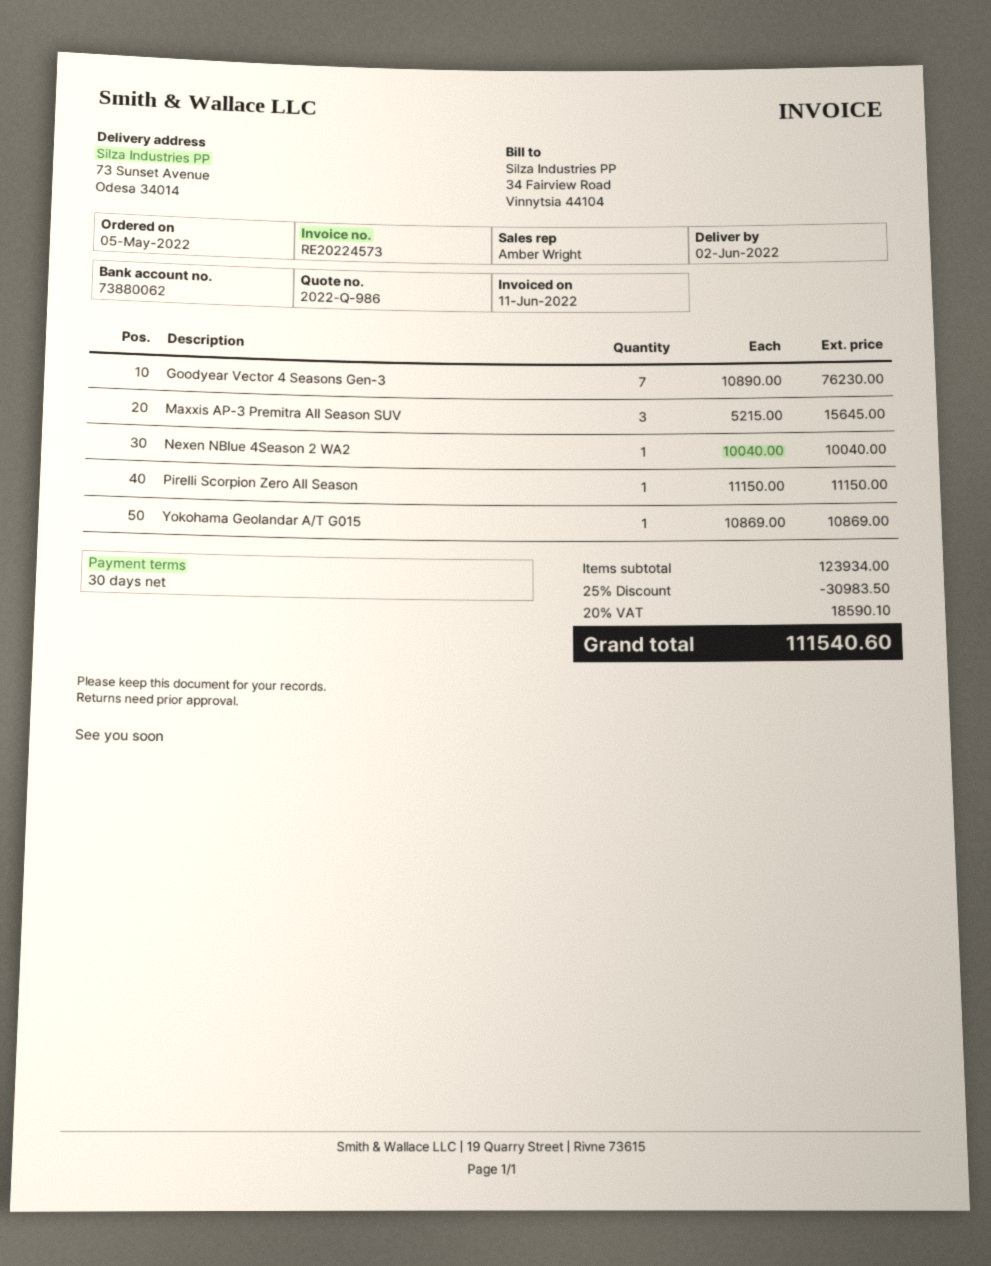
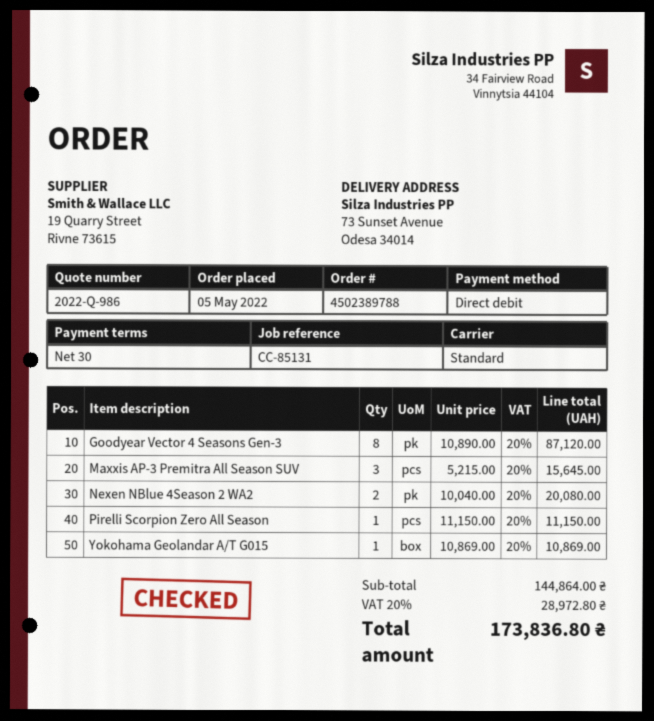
Goodyear Vector 4 Seasons Gen-3: 7 x 10890.00 = 76230.00 -> 8 x 10890.00 = 87120.00
Nexen NBlue 4Season 2 WA2: 1 x 10040.00 = 10040.00 -> 2 x 10040.00 = 20080.00
subtotal: 123934.00 -> 144864.00
discount: 25% = 30983.50 -> none
tax: 20% = 18590.10 -> 20% = 28972.80
total: 111540.60 -> 173836.80

